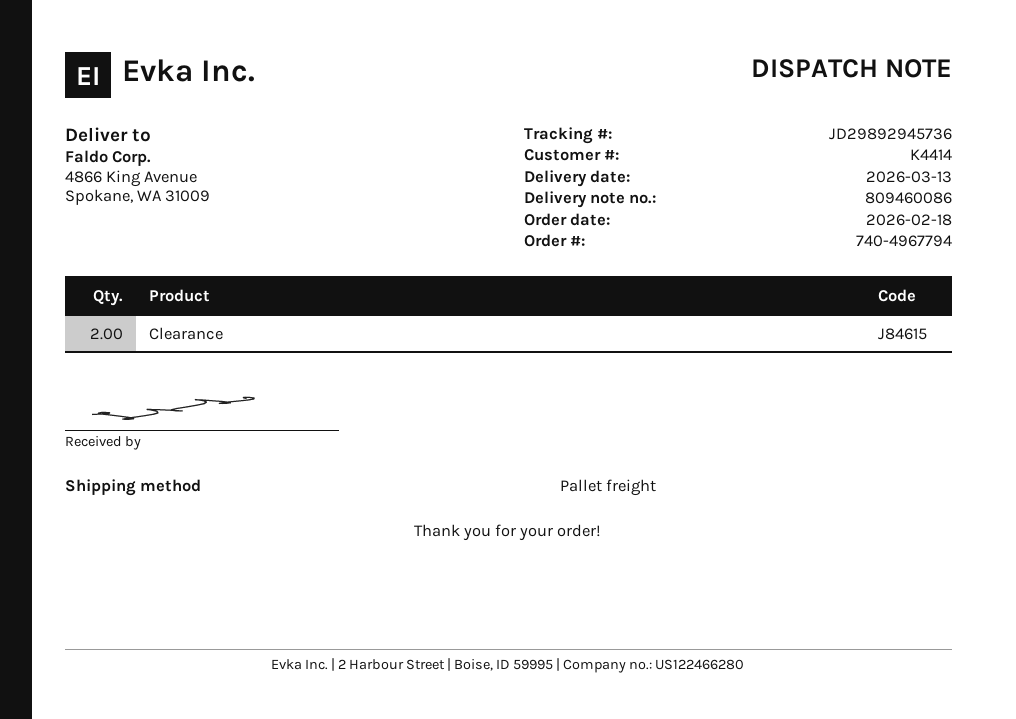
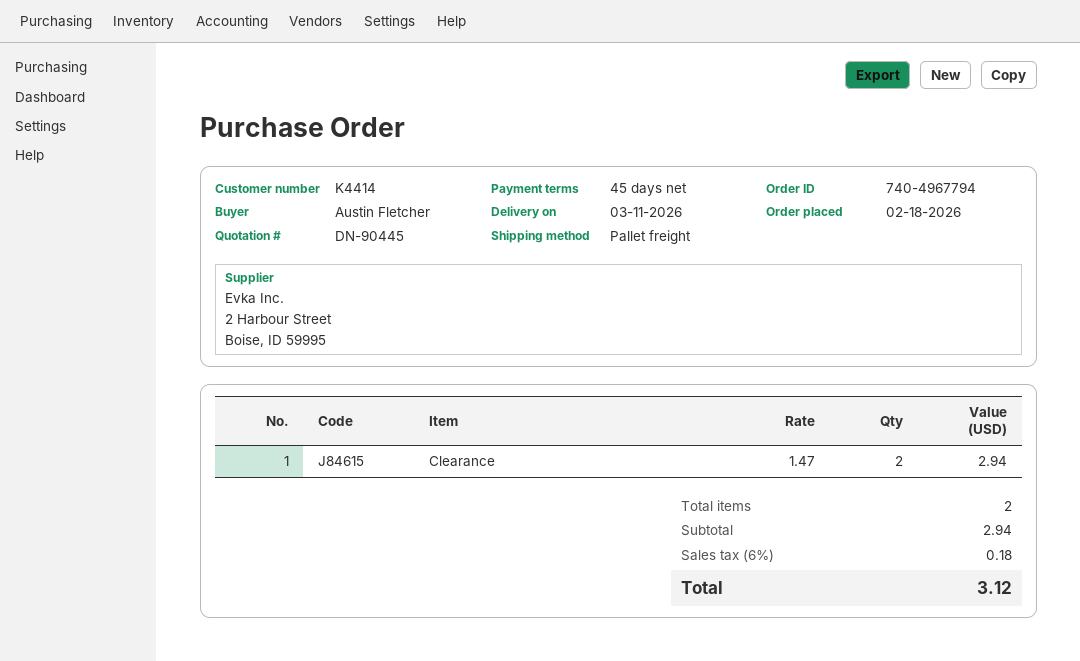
delivery date: 2026-03-13 -> 2026-03-11

